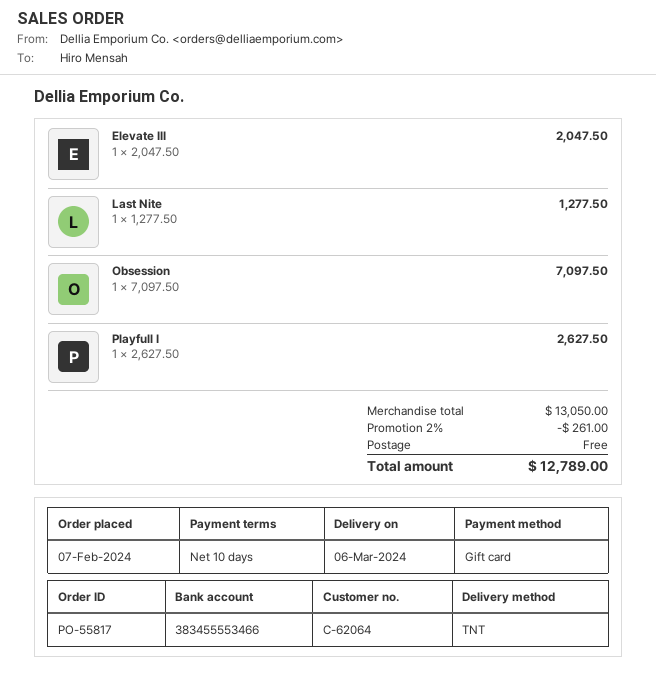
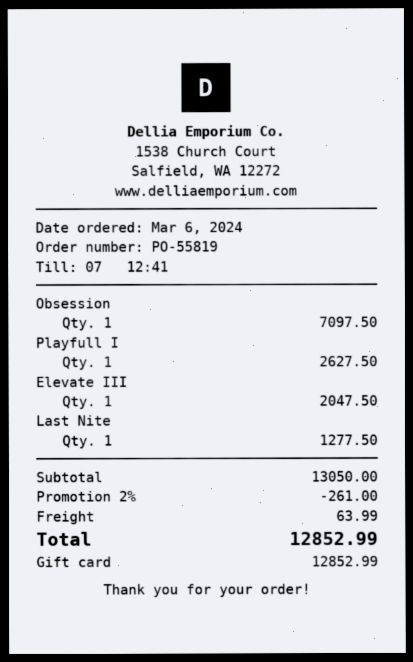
order number: PO-55817 -> PO-55819
order date: 2024-02-07 -> 2024-03-06
shipping: 0.00 -> 63.99
total: 12789.00 -> 12852.99

